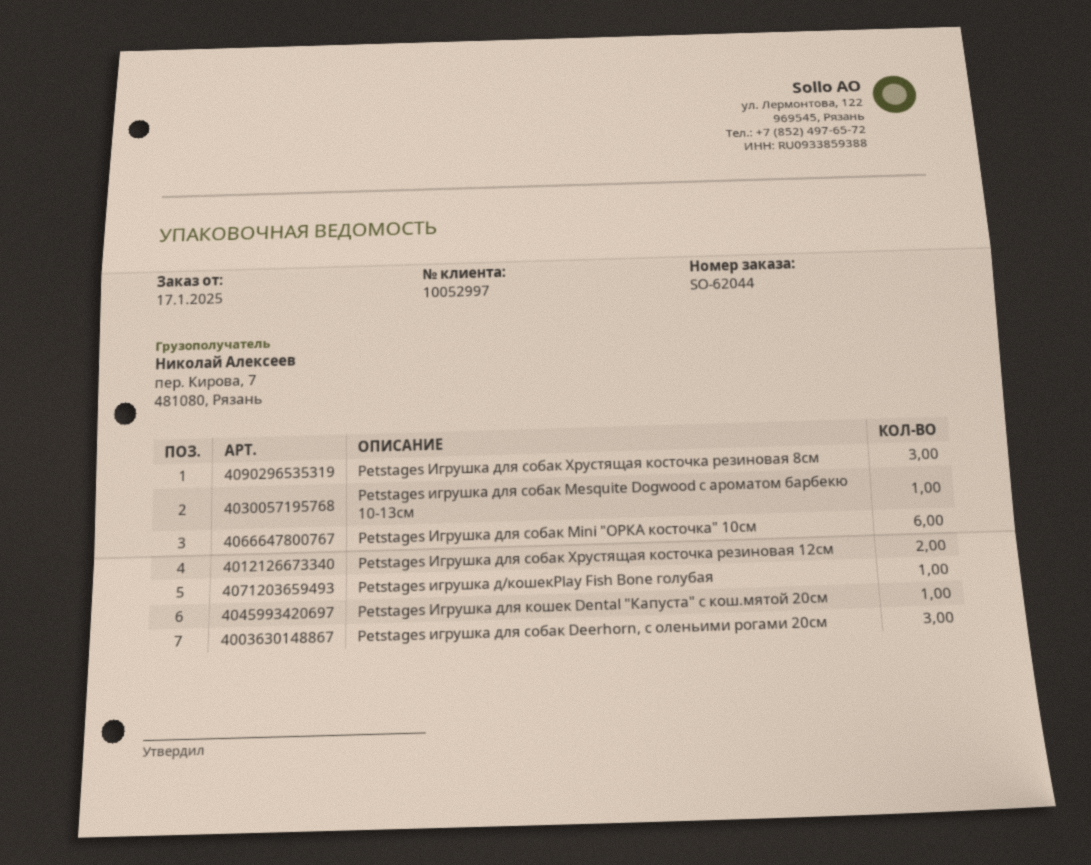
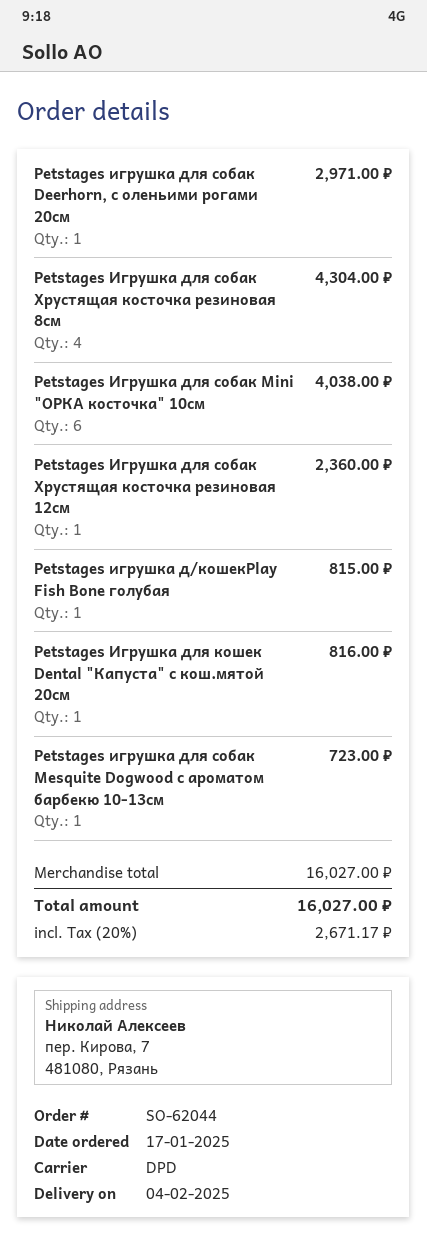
Petstages Игрушка для собак Хрустящая косточка резиновая 8см: 3 -> 4
Petstages Игрушка для собак Хрустящая косточка резиновая 12см: 2 -> 1
Petstages игрушка для собак Deerhorn, с оленьими рогами 20см: 3 -> 1

